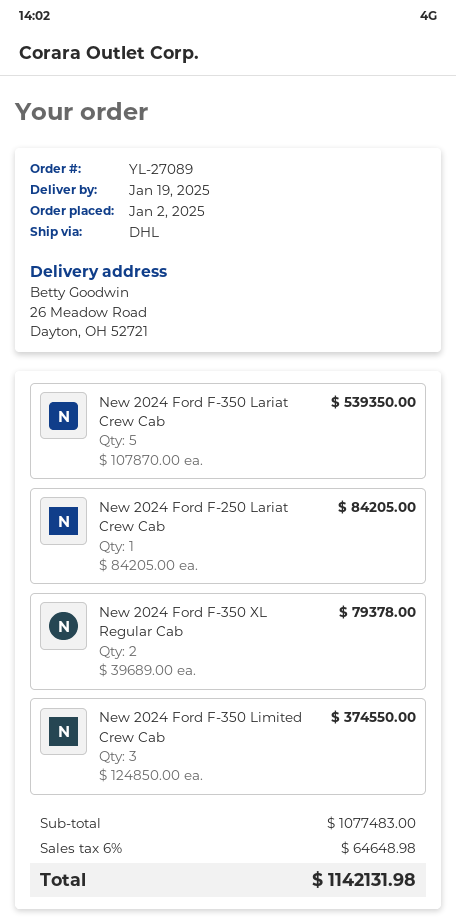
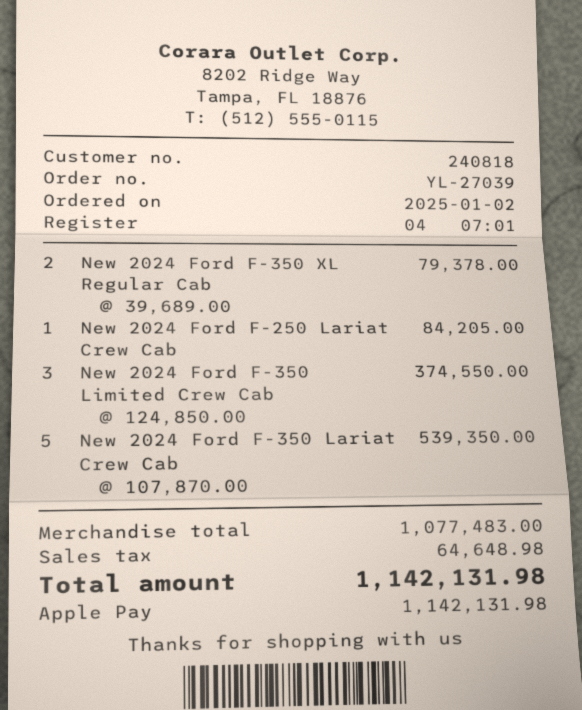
order number: YL-27089 -> YL-27039

